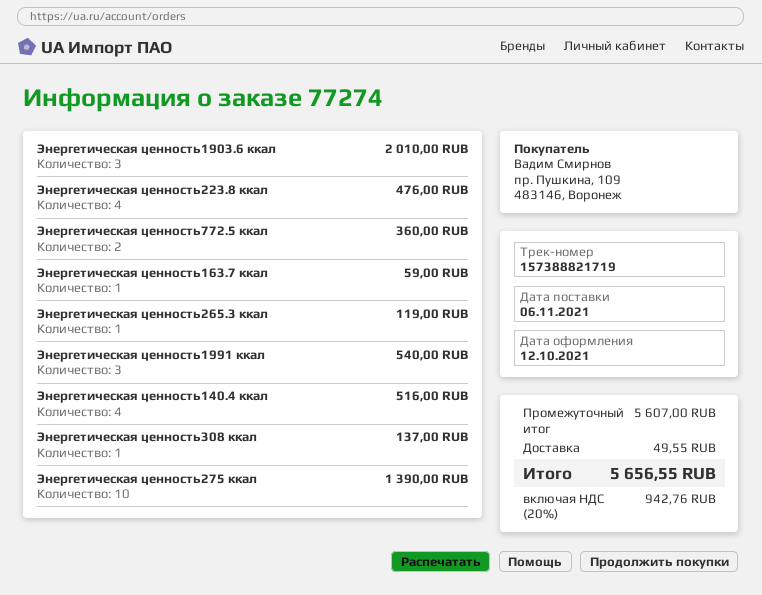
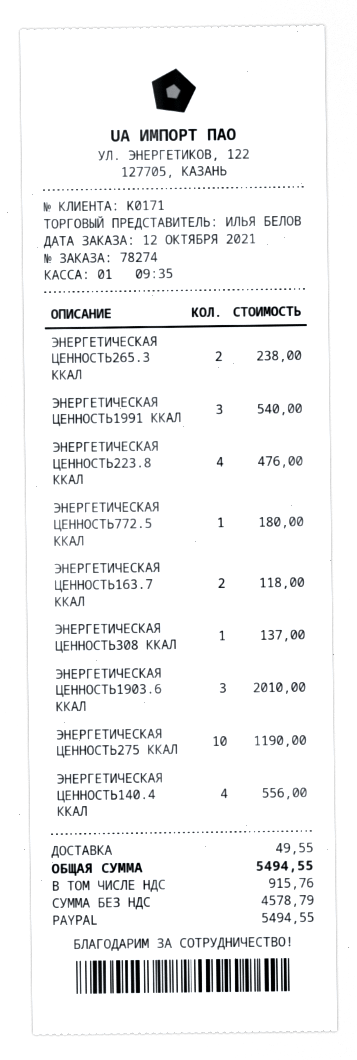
order number: 77274 -> 78274
Энергетическая ценность772.5 ккал: 2 for 360.00 -> 1 for 180.00
Энергетическая ценность163.7 ккал: 1 for 59.00 -> 2 for 118.00
Энергетическая ценность265.3 ккал: 1 for 119.00 -> 2 for 238.00
Энергетическая ценность140.4 ккал: 4 for 516.00 -> 4 for 556.00
Энергетическая ценность275 ккал: 10 for 1390.00 -> 10 for 1190.00
tax: 942.76 -> 915.76
total: 5656.55 -> 5494.55

